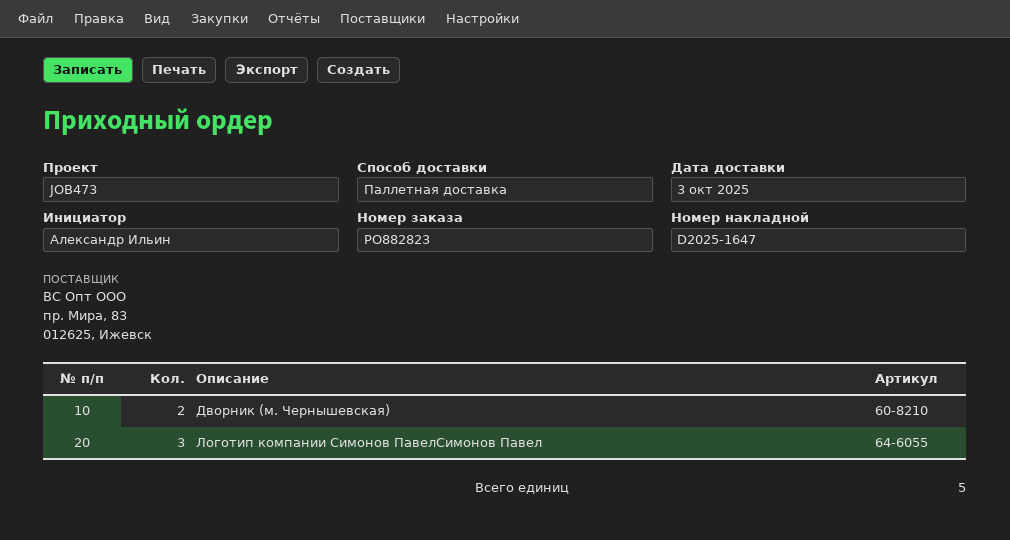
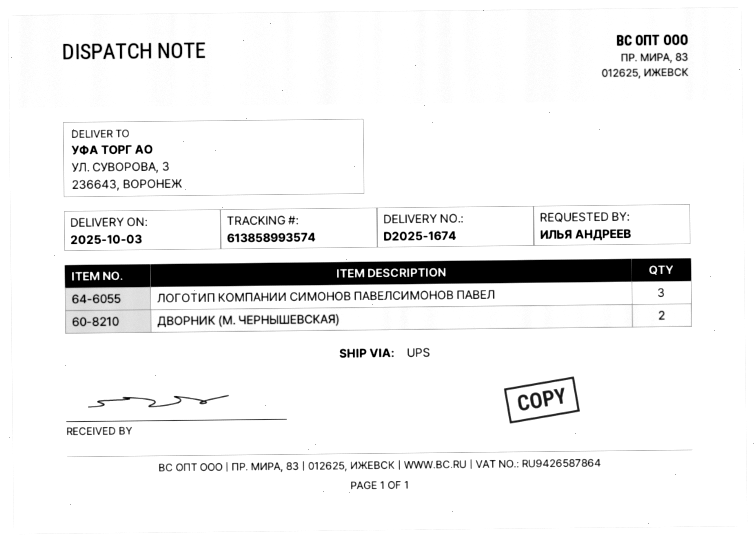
delivery note number: D2025-1647 -> D2025-1674
ordered by: Александр Ильин -> ИЛЬЯ АНДРЕЕВ
shipping method: pallet freight -> UPS

